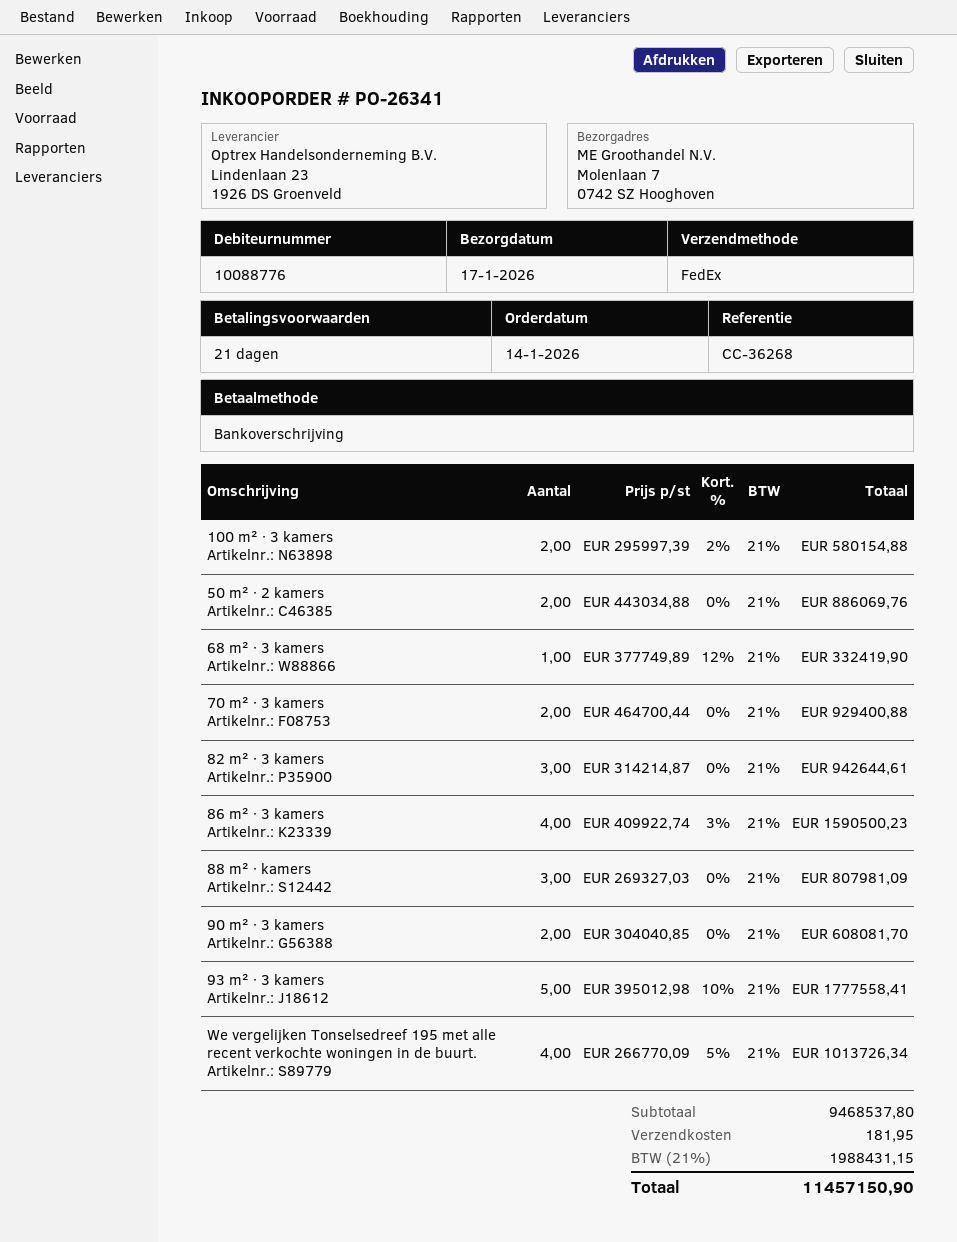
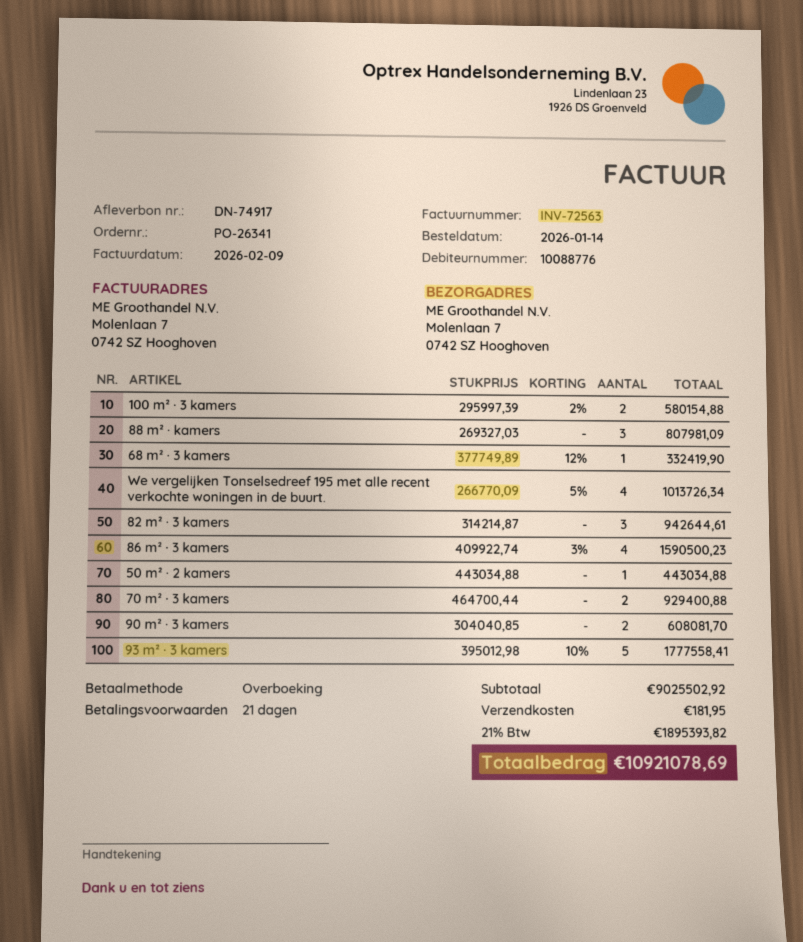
50 m² · 2 kamers: 2 x 443034.88 = 886069.76 -> 1 x 443034.88 = 443034.88
subtotal: 9468537.80 -> 9025502.92
tax: 21% = 1988431.15 -> 21% = 1895393.82
total: 11457150.90 -> 10921078.69

